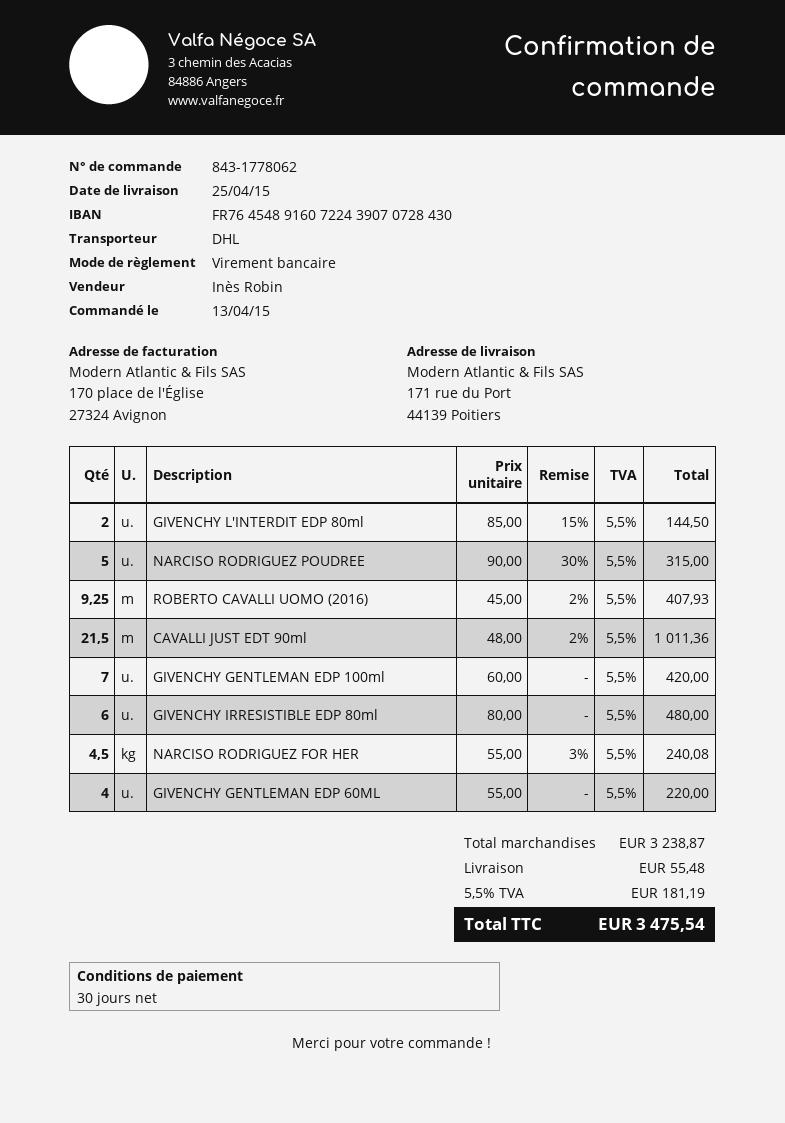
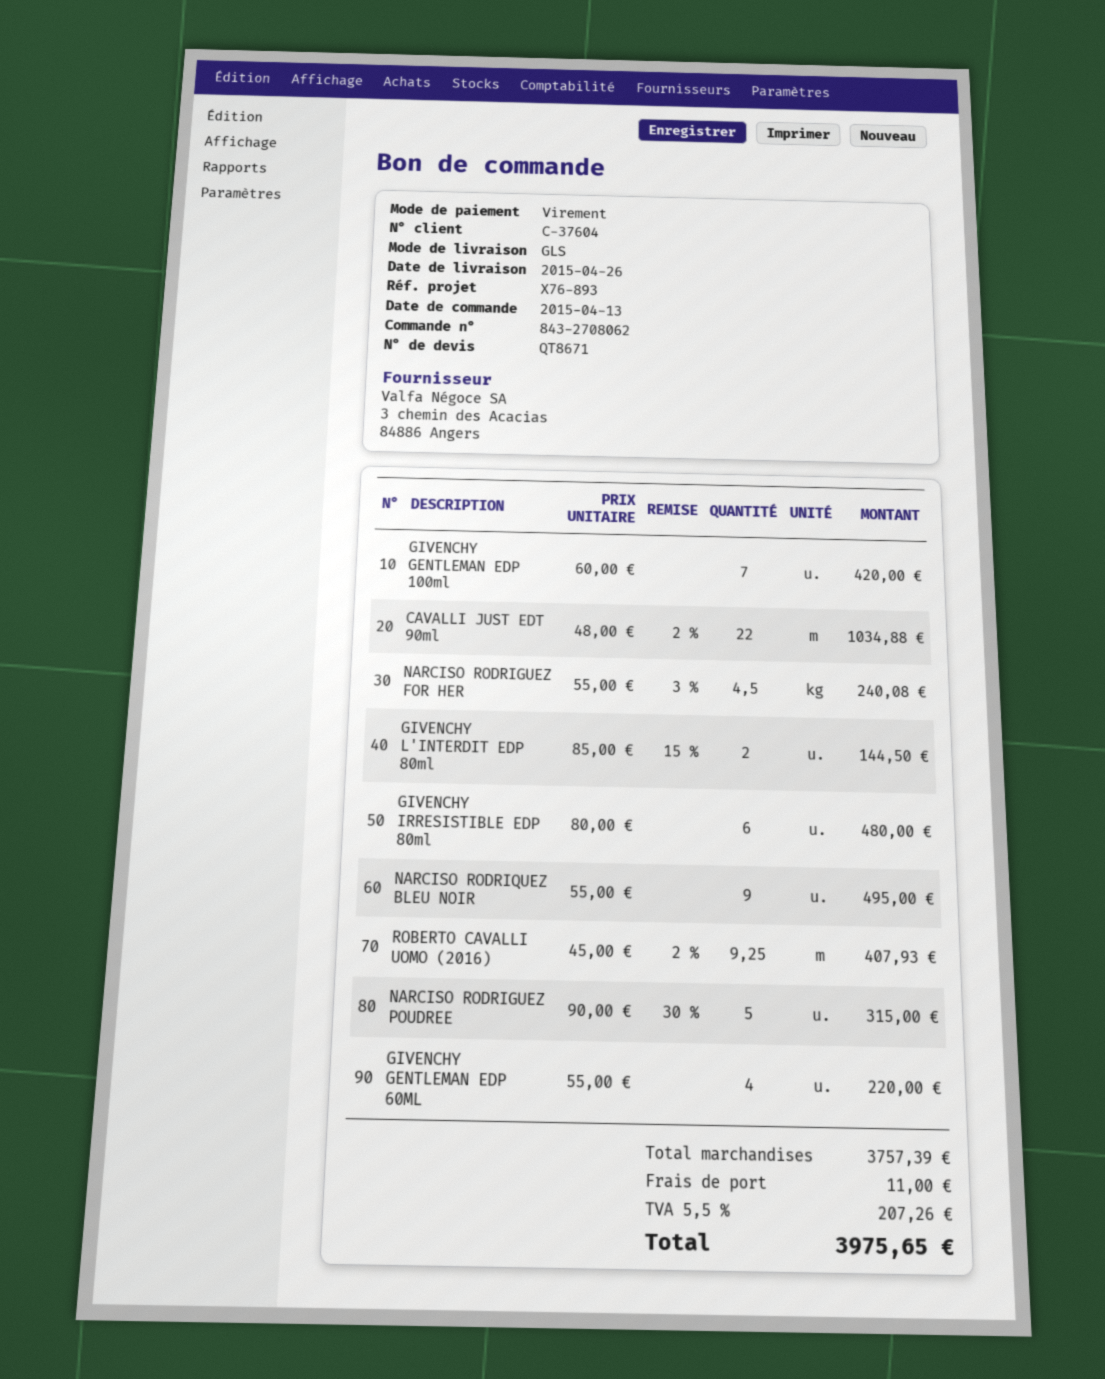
order number: 843-1778062 -> 843-2708062
delivery date: 2015-04-25 -> 2015-04-26
shipping method: DHL -> GLS
CAVALLI JUST EDT 90ml: 21.5 x 48.00 - 2% = 1011.36 -> 22 x 48.00 - 2% = 1034.88
NARCISO RODRIQUEZ BLEU NOIR: none -> 9 x 55.00 = 495.00
subtotal: 3238.87 -> 3757.39
shipping: 55.48 -> 11.00
tax: 5.5% = 181.19 -> 5.5% = 207.26
total: 3475.54 -> 3975.65

